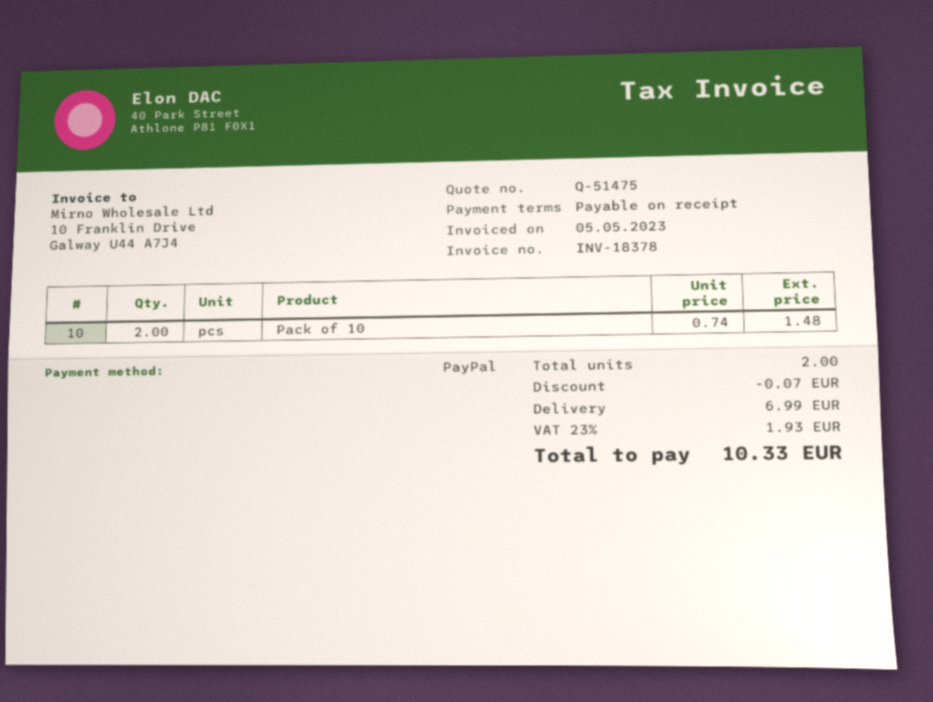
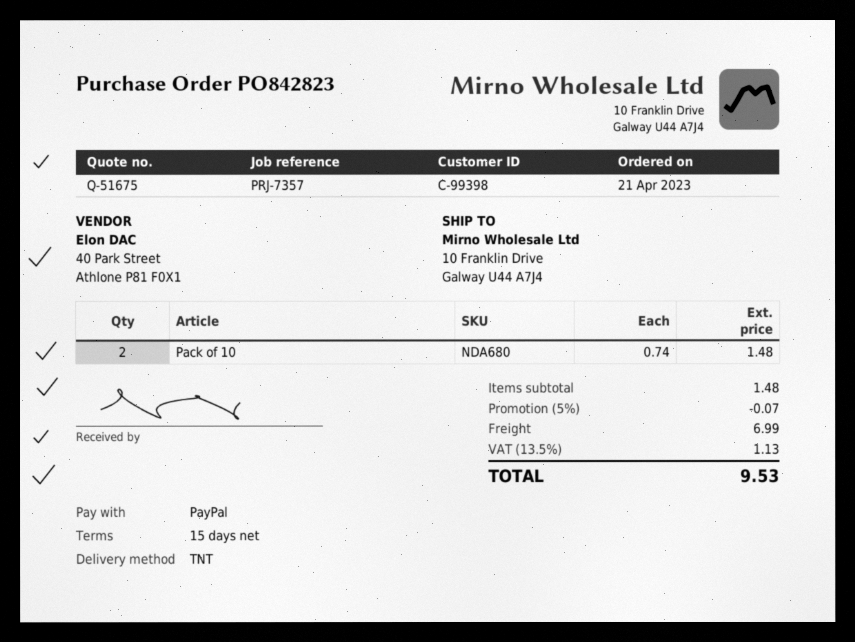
quote number: Q-51475 -> Q-51675
payment terms: on receipt -> 15 days
tax: 23% = 1.93 -> 13.5% = 1.13
total: 10.33 -> 9.53

